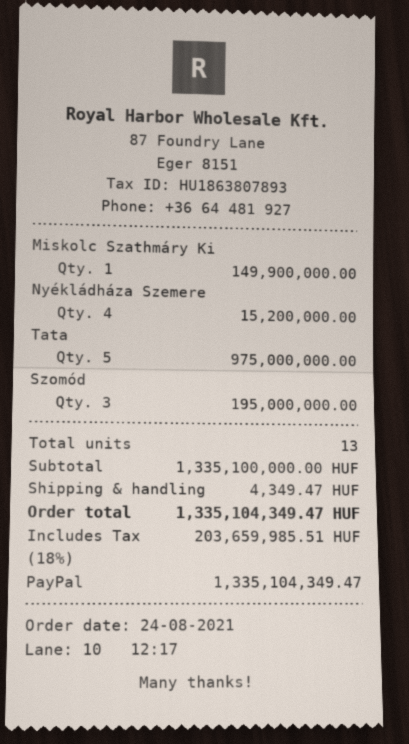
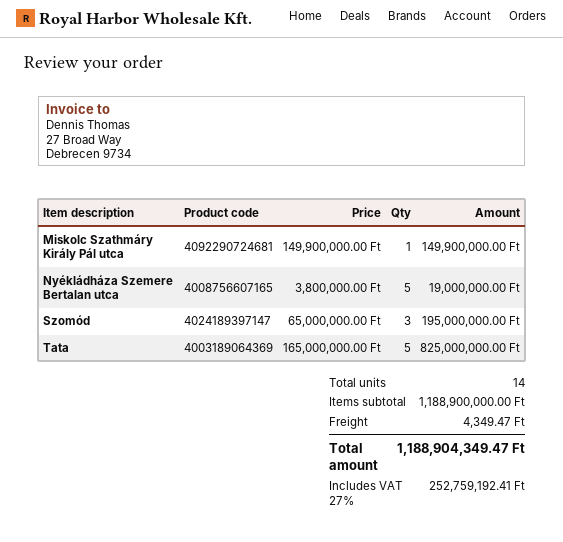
Nyékládháza Szemere: 4 for 15200000.00 -> 5 for 19000000.00
Tata: 5 for 975000000.00 -> 5 for 825000000.00
total quantity: 13 -> 14
subtotal: 1335100000.00 -> 1188900000.00
tax: 18% = 203659985.51 -> 27% = 252759192.41
total: 1335104349.47 -> 1188904349.47

